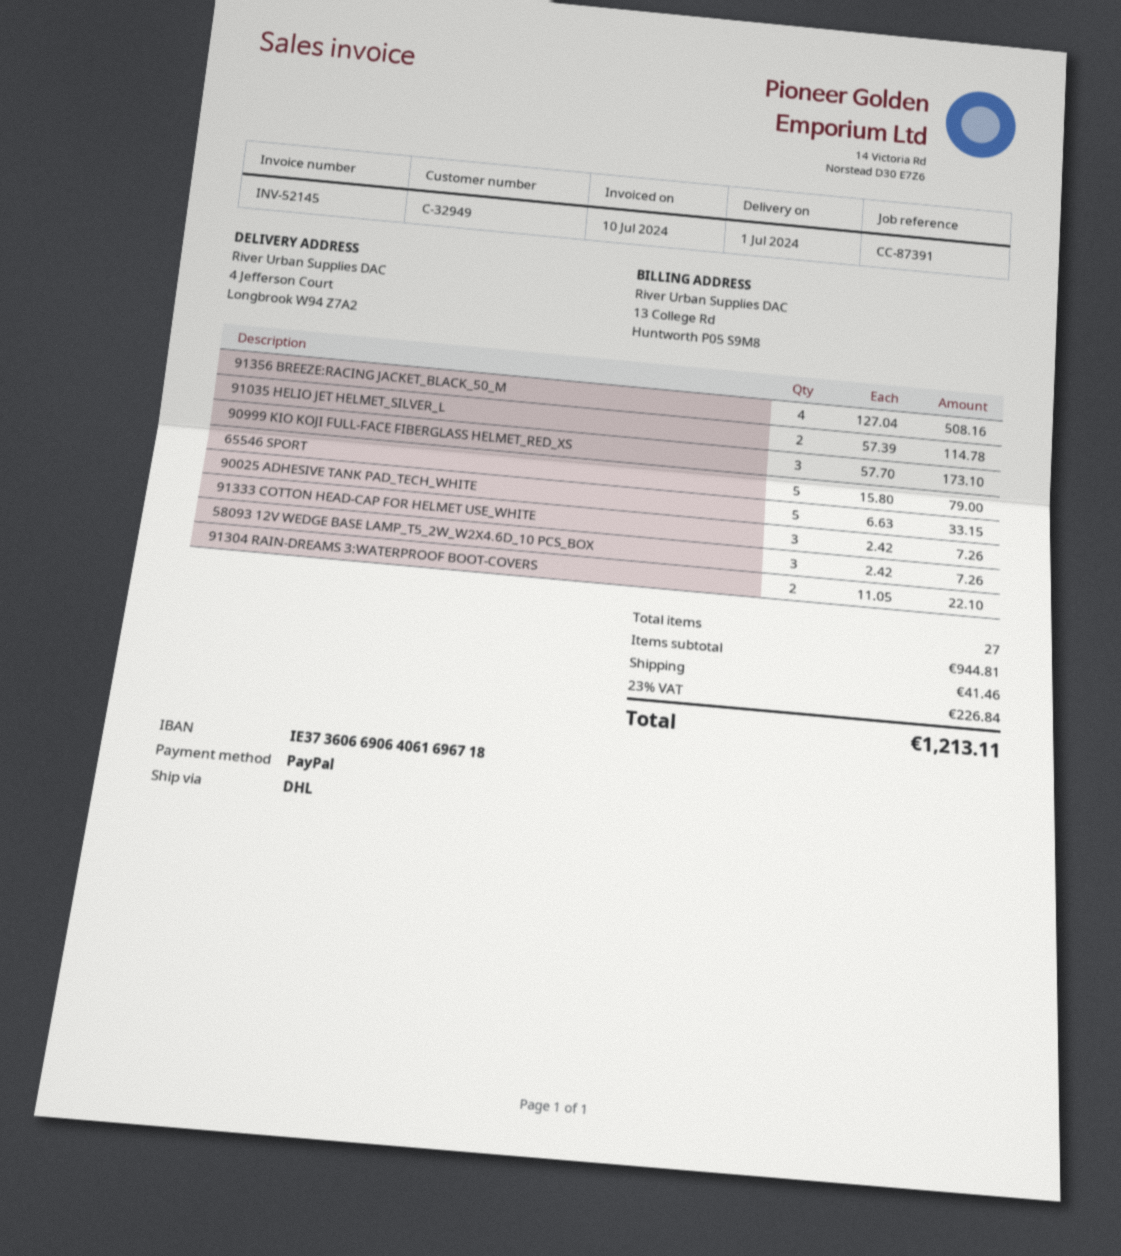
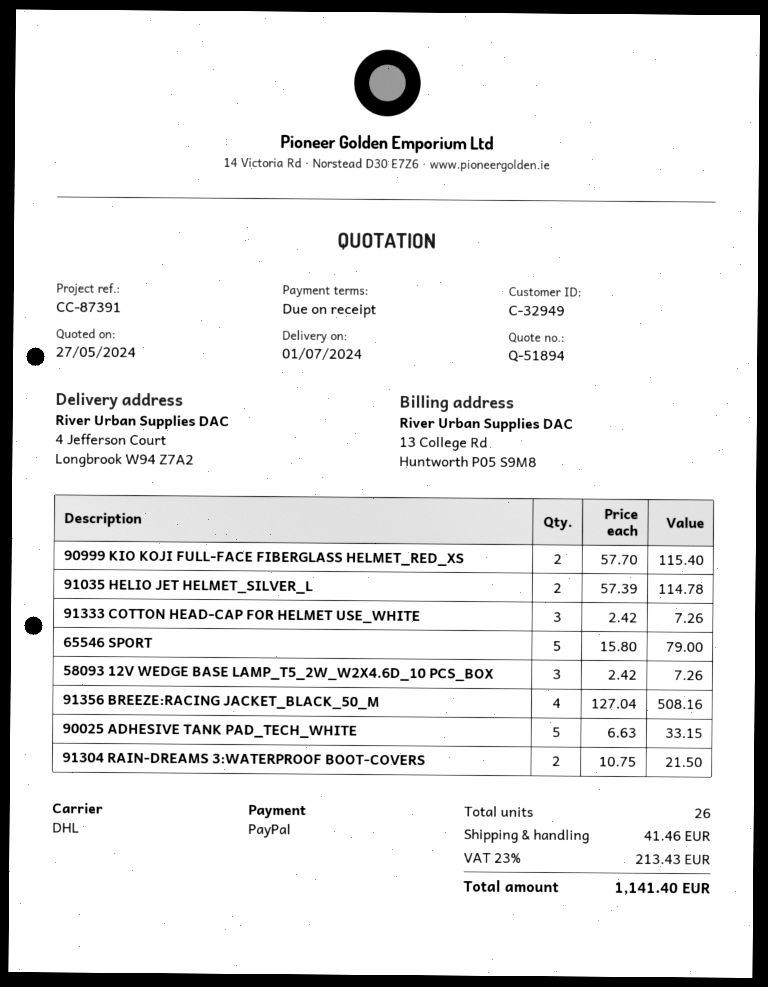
90999 KIO KOJI FULL-FACE FIBERGLASS HELMET_RED_XS: 3 x 57.70 = 173.10 -> 2 x 57.70 = 115.40
91304 RAIN-DREAMS 3:WATERPROOF BOOT-COVERS: 2 x 11.05 = 22.10 -> 2 x 10.75 = 21.50
total quantity: 27 -> 26
tax: 23% = 226.84 -> 23% = 213.43
total: 1213.11 -> 1141.40

